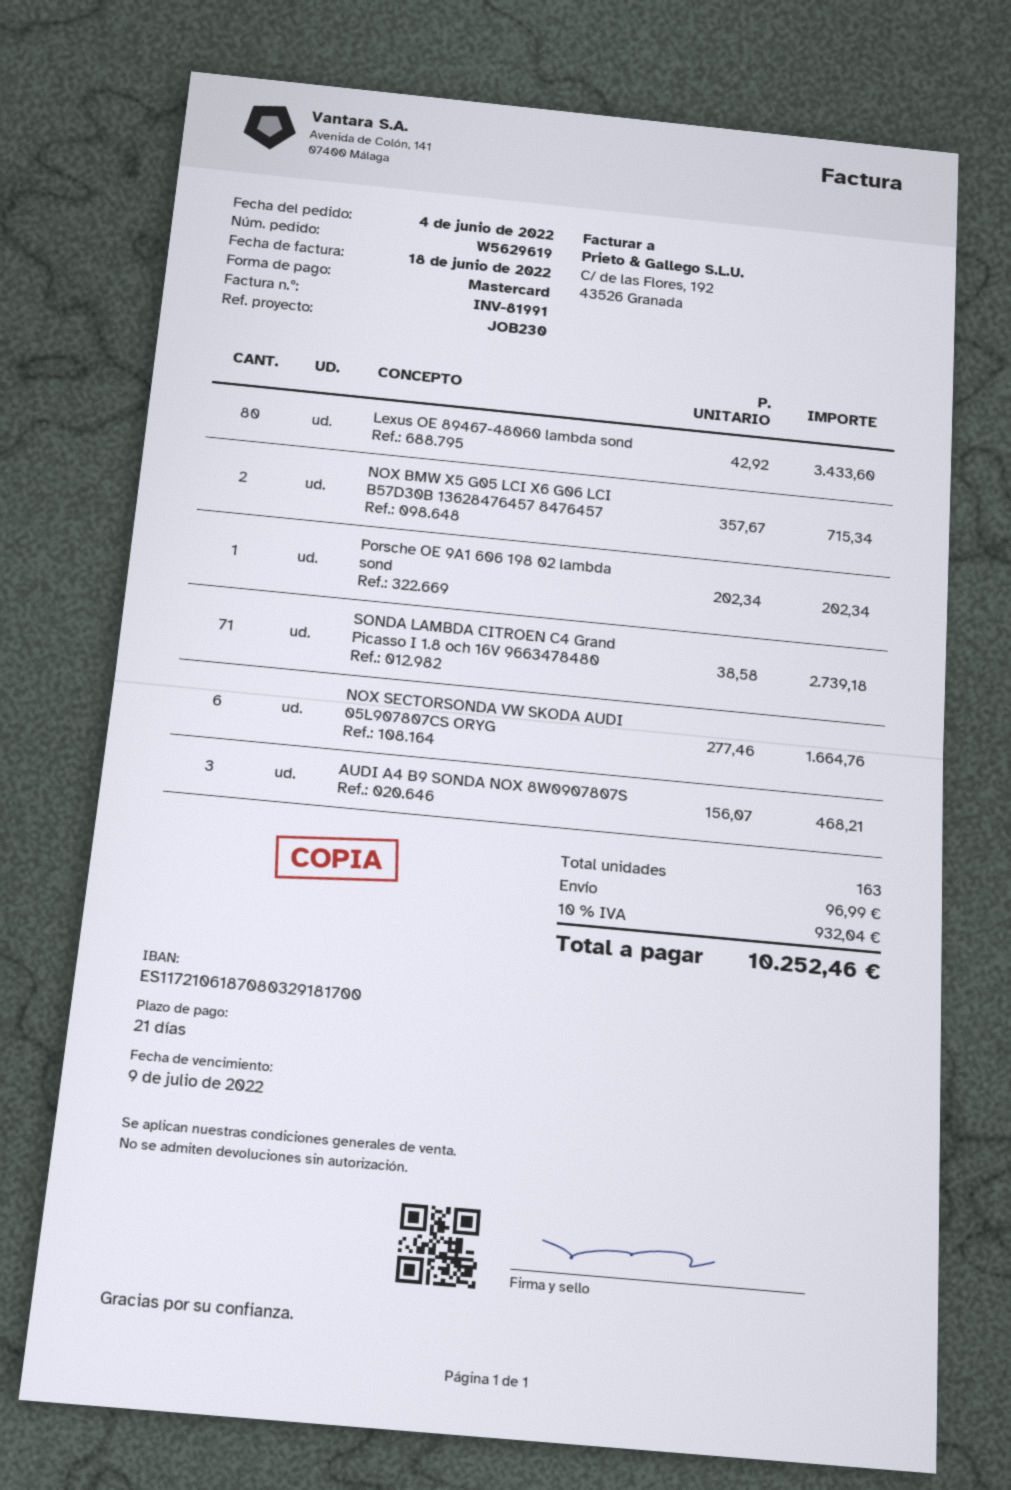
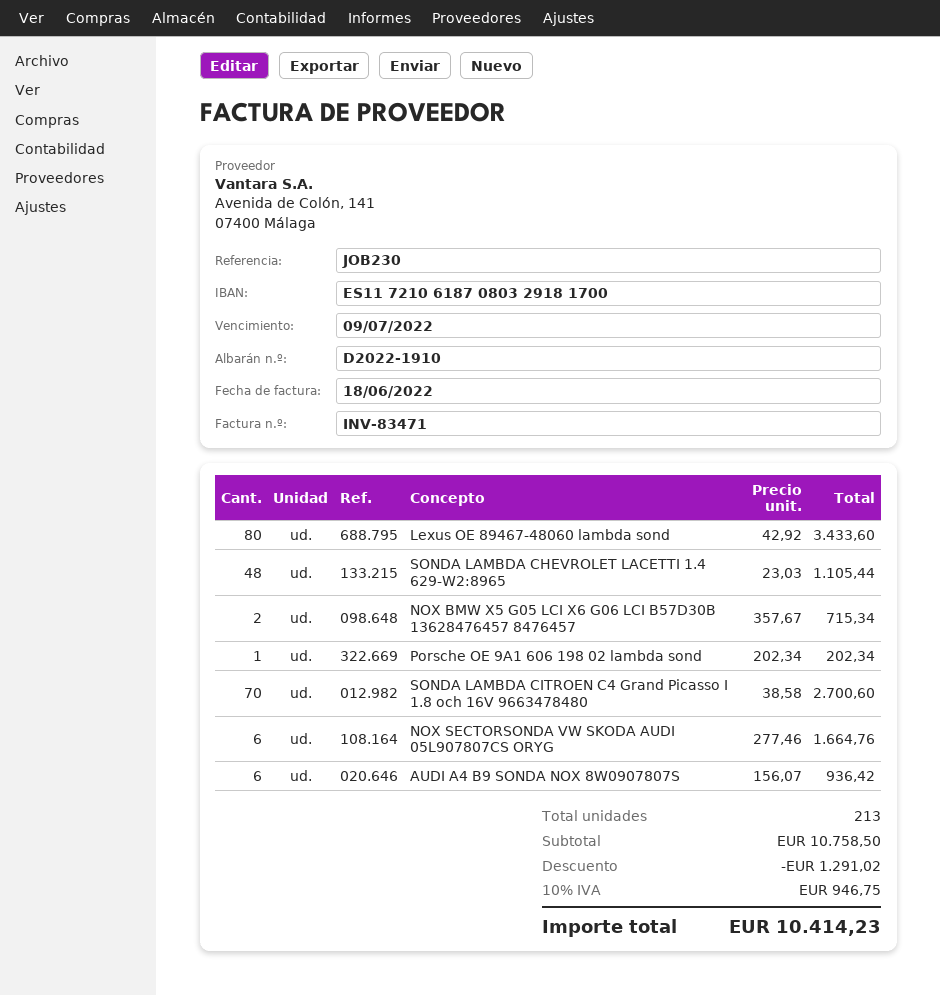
invoice number: INV-81991 -> INV-83471
SONDA LAMBDA CITROEN C4 Grand Picasso I 1.8 och 16V 9663478480: 71 x 38.58 = 2739.18 -> 70 x 38.58 = 2700.60
AUDI A4 B9 SONDA NOX 8W0907807S: 3 x 156.07 = 468.21 -> 6 x 156.07 = 936.42
SONDA LAMBDA CHEVROLET LACETTI 1.4 629-W2:8965: none -> 48 x 23.03 = 1105.44
total quantity: 163 -> 213
discount: none -> 1291.02
shipping: 96.99 -> none
tax: 10% = 932.04 -> 10% = 946.75
total: 10252.46 -> 10414.23

